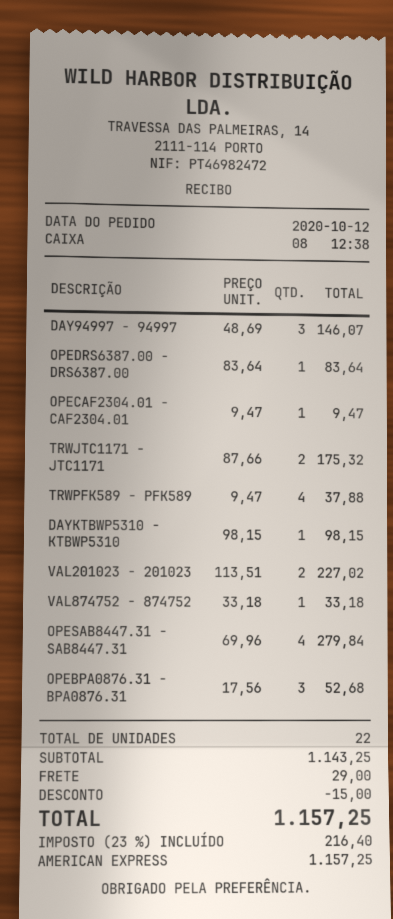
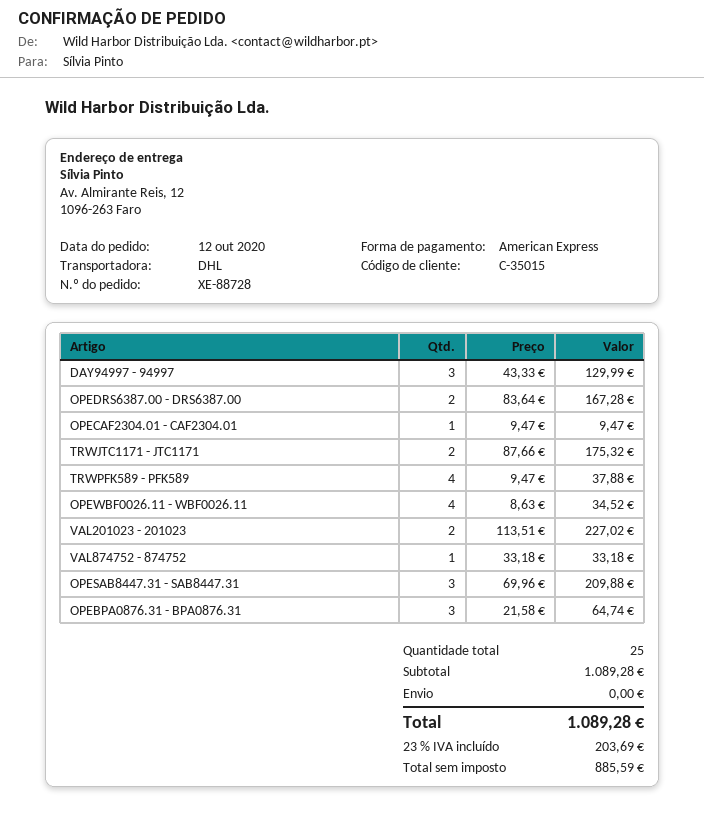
DAY94997 - 94997: 3 x 48.69 = 146.07 -> 3 x 43.33 = 129.99
OPEDRS6387.00 - DRS6387.00: 1 x 83.64 = 83.64 -> 2 x 83.64 = 167.28
DAYKTBWP5310 - KTBWP5310: 1 x 98.15 = 98.15 -> none
OPESAB8447.31 - SAB8447.31: 4 x 69.96 = 279.84 -> 3 x 69.96 = 209.88
OPEBPA0876.31 - BPA0876.31: 3 x 17.56 = 52.68 -> 3 x 21.58 = 64.74
OPEWBF0026.11 - WBF0026.11: none -> 4 x 8.63 = 34.52
total quantity: 22 -> 25
subtotal: 1143.25 -> 1089.28
discount: 15.00 -> none
shipping: 29.00 -> 0.00
tax: 23% = 216.40 -> 23% = 203.69
total: 1157.25 -> 1089.28

